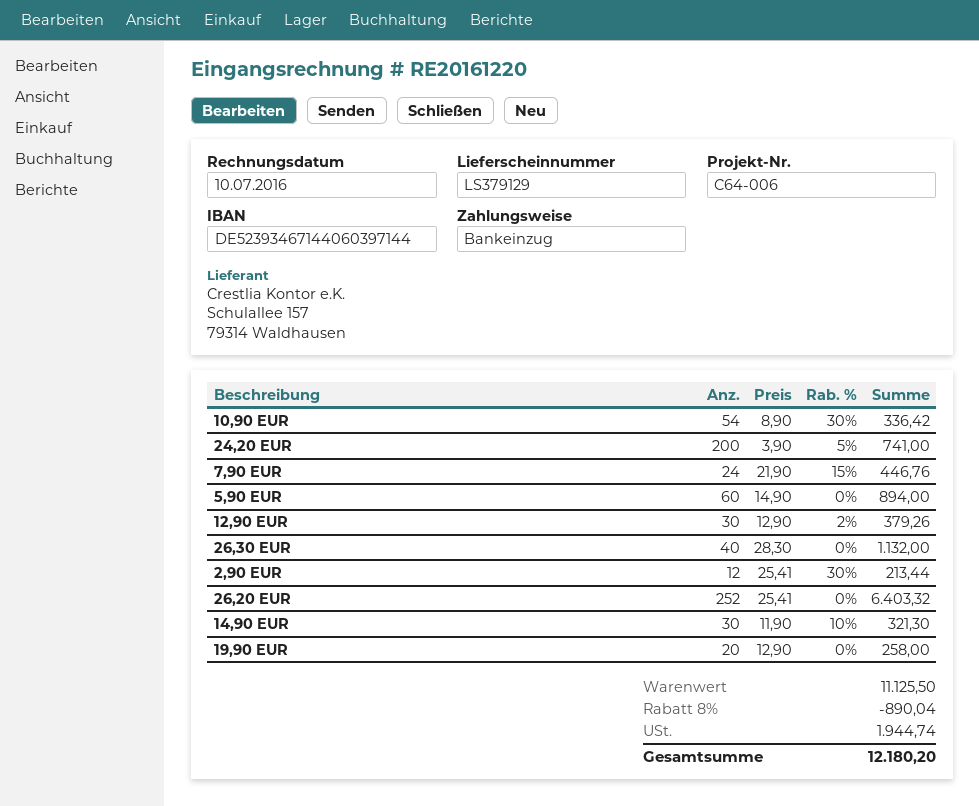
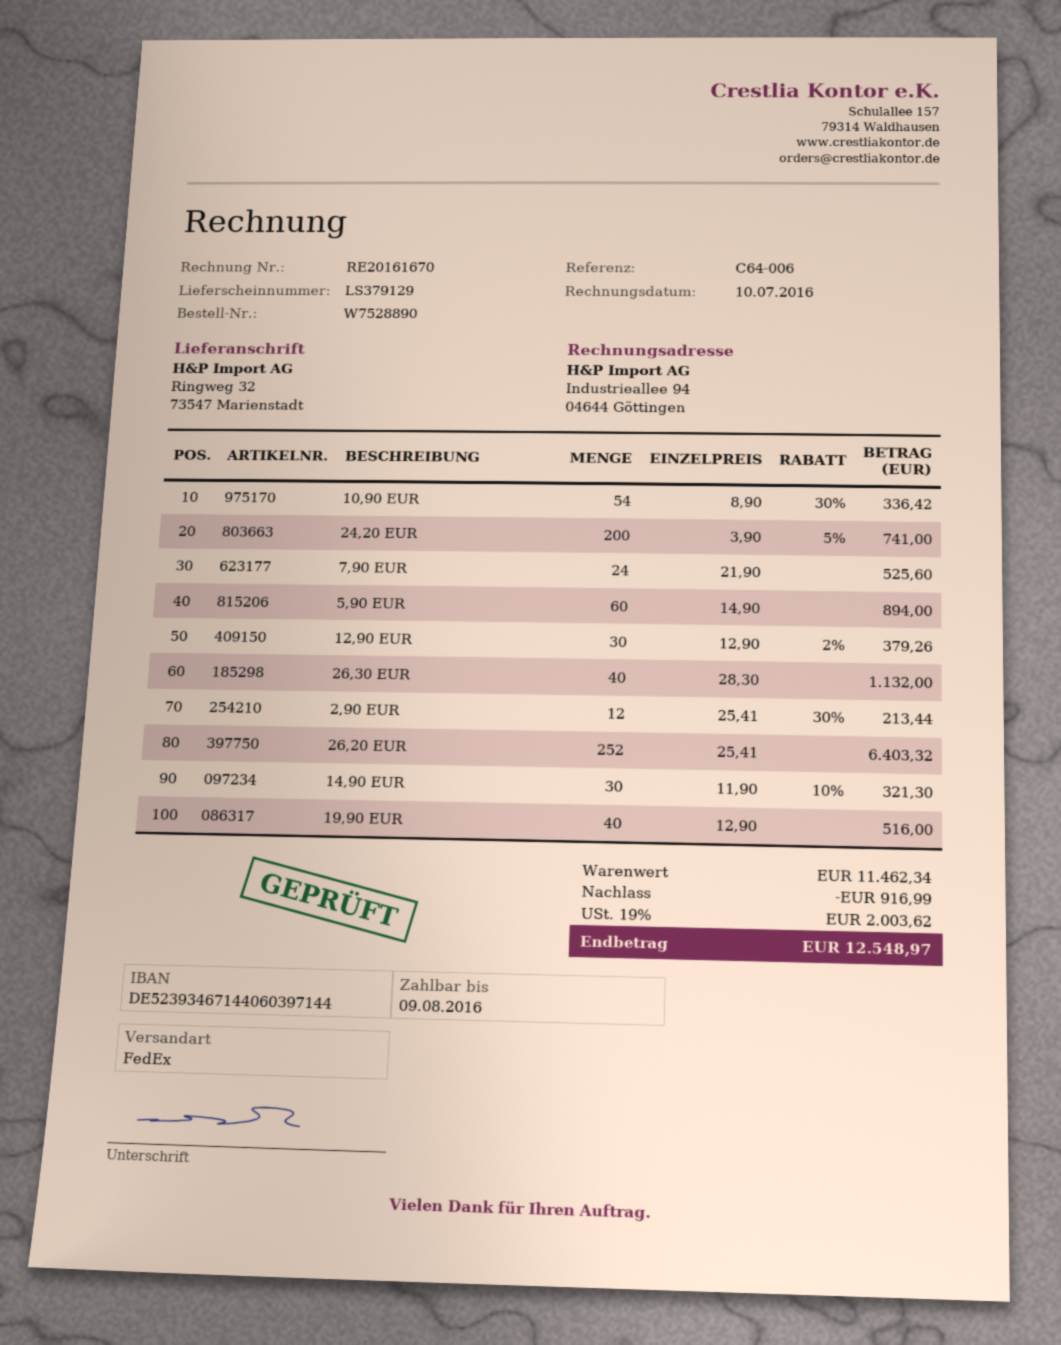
invoice number: RE20161220 -> RE20161670
7,90 EUR: 24 x 21.90 - 15% = 446.76 -> 24 x 21.90 = 525.60
19,90 EUR: 20 x 12.90 = 258.00 -> 40 x 12.90 = 516.00
subtotal: 11125.50 -> 11462.34
discount: 890.04 -> 916.99
tax: 1944.74 -> 2003.62
total: 12180.20 -> 12548.97

